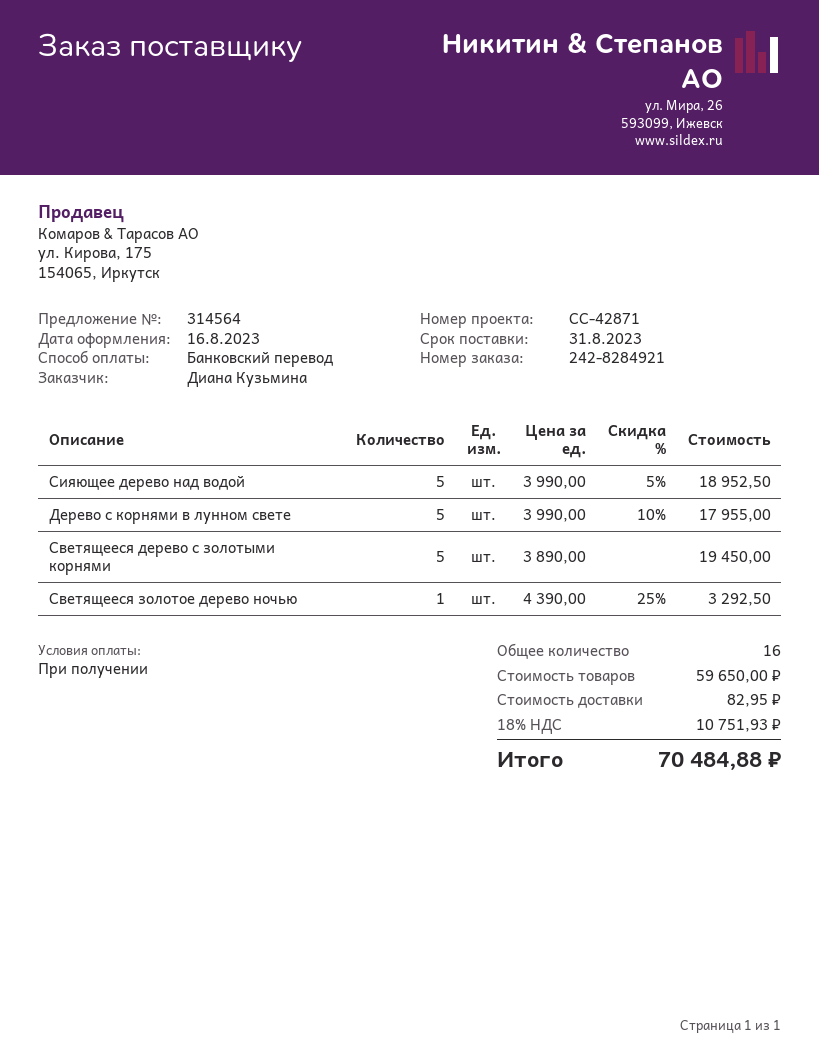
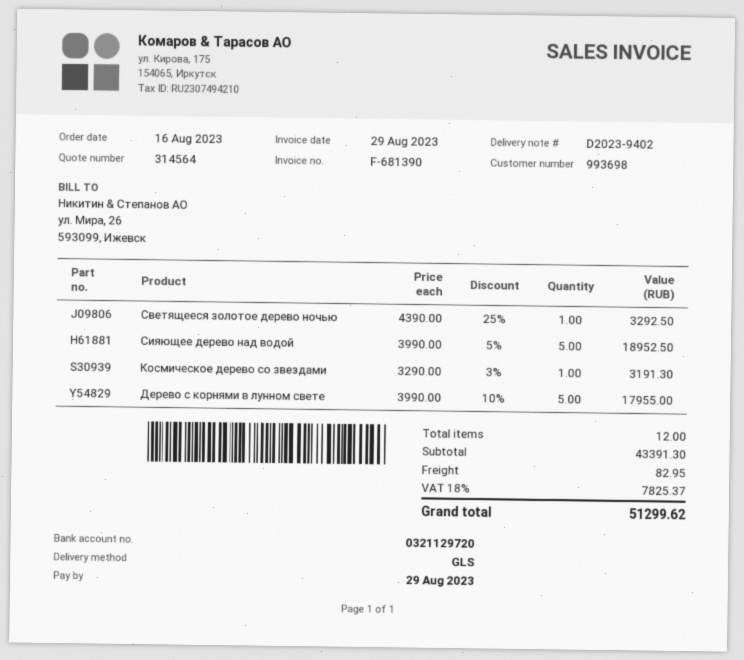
Светящееся дерево с золотыми корнями: 5 x 3890.00 = 19450.00 -> none
Космическое дерево со звездами: none -> 1 x 3290.00 - 3% = 3191.30
total quantity: 16 -> 12
subtotal: 59650.00 -> 43391.30
tax: 18% = 10751.93 -> 18% = 7825.37
total: 70484.88 -> 51299.62

